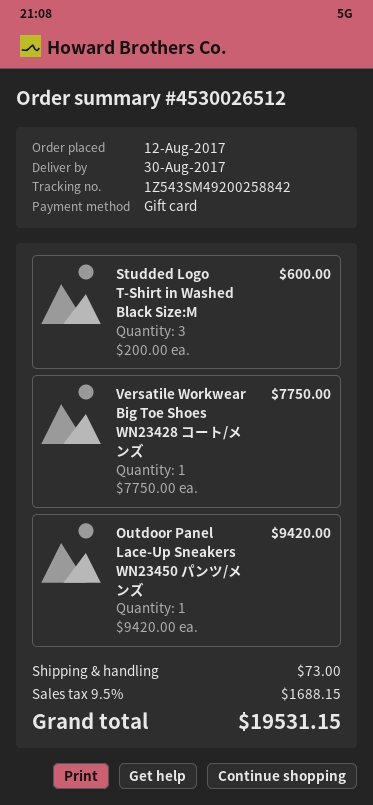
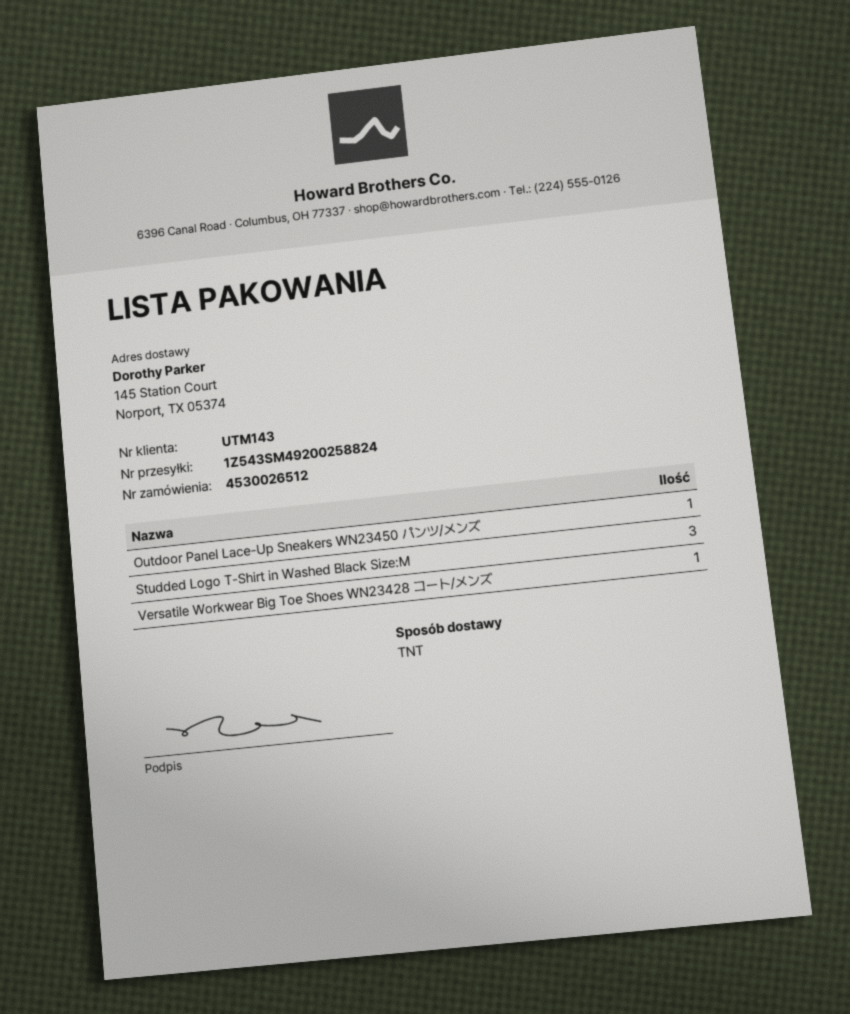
tracking number: 1Z543SM49200258842 -> 1Z543SM49200258824

